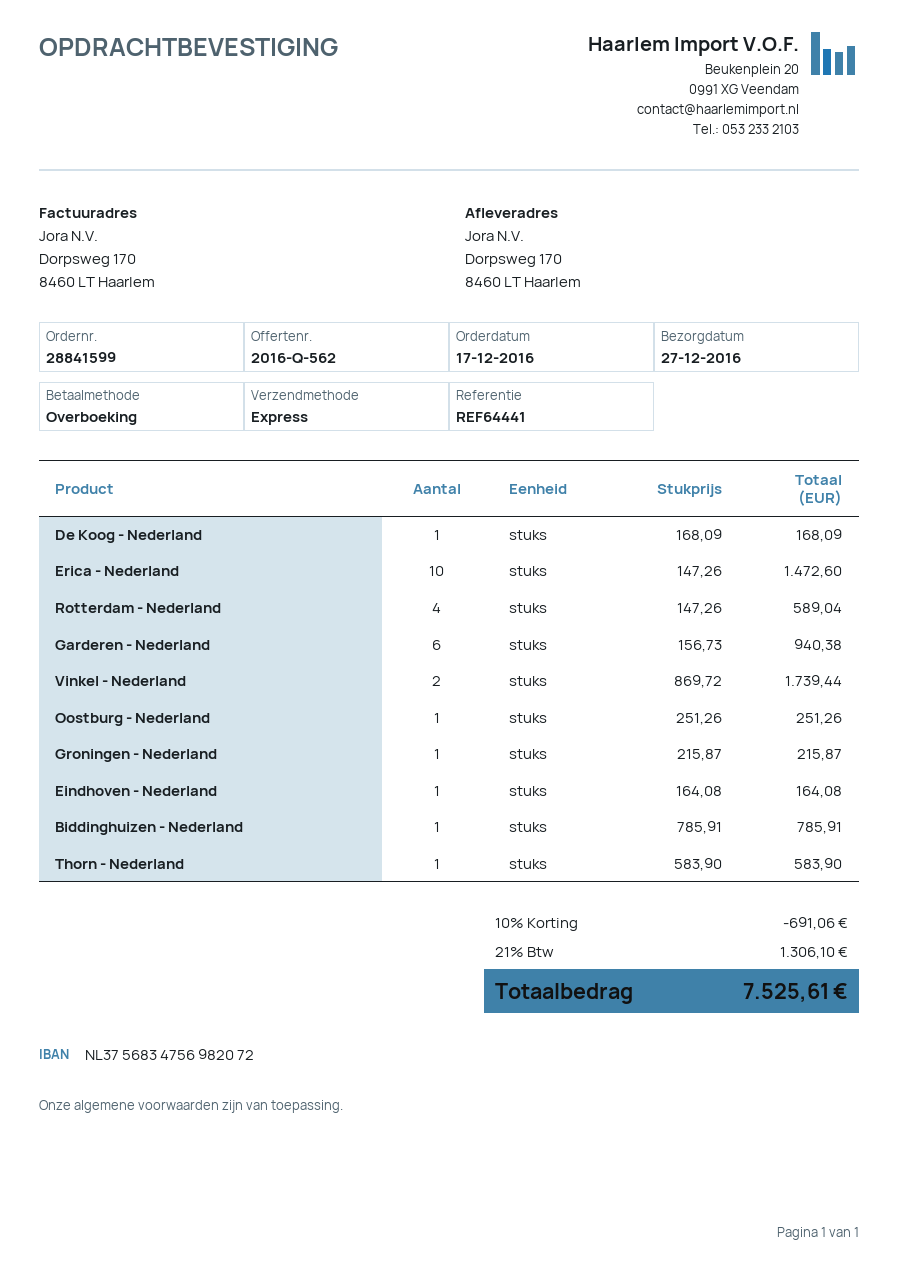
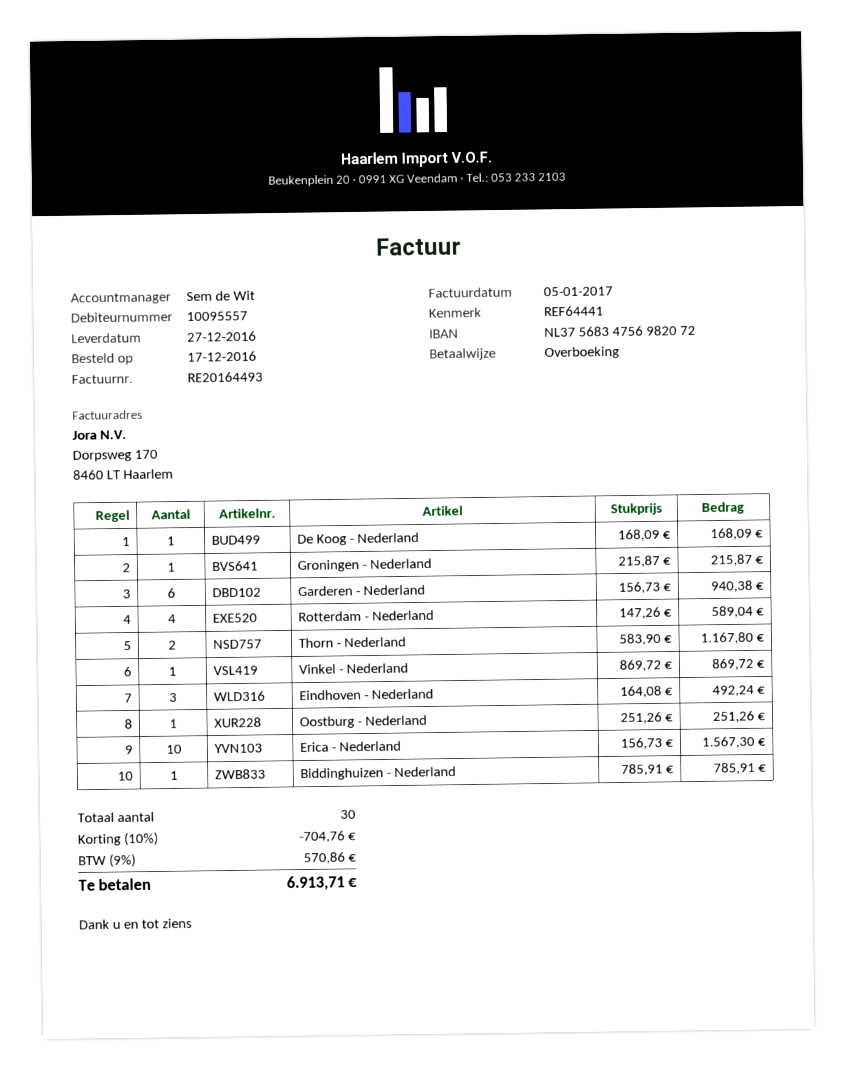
Erica - Nederland: 10 x 147.26 = 1472.60 -> 10 x 156.73 = 1567.30
Vinkel - Nederland: 2 x 869.72 = 1739.44 -> 1 x 869.72 = 869.72
Eindhoven - Nederland: 1 x 164.08 = 164.08 -> 3 x 164.08 = 492.24
Thorn - Nederland: 1 x 583.90 = 583.90 -> 2 x 583.90 = 1167.80
discount: 10% = 691.06 -> 10% = 704.76
tax: 21% = 1306.10 -> 9% = 570.86
total: 7525.61 -> 6913.71

